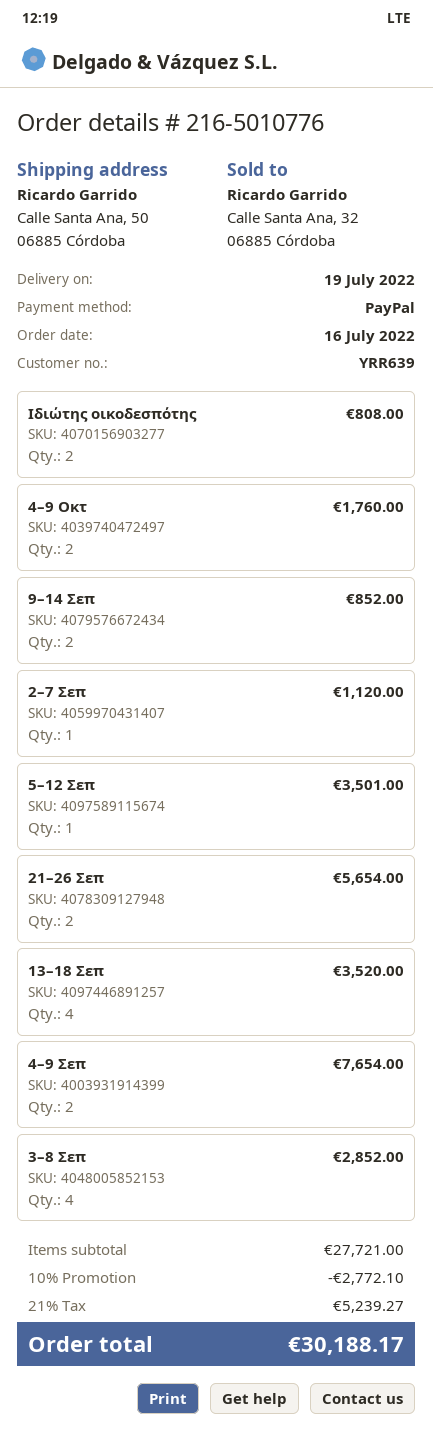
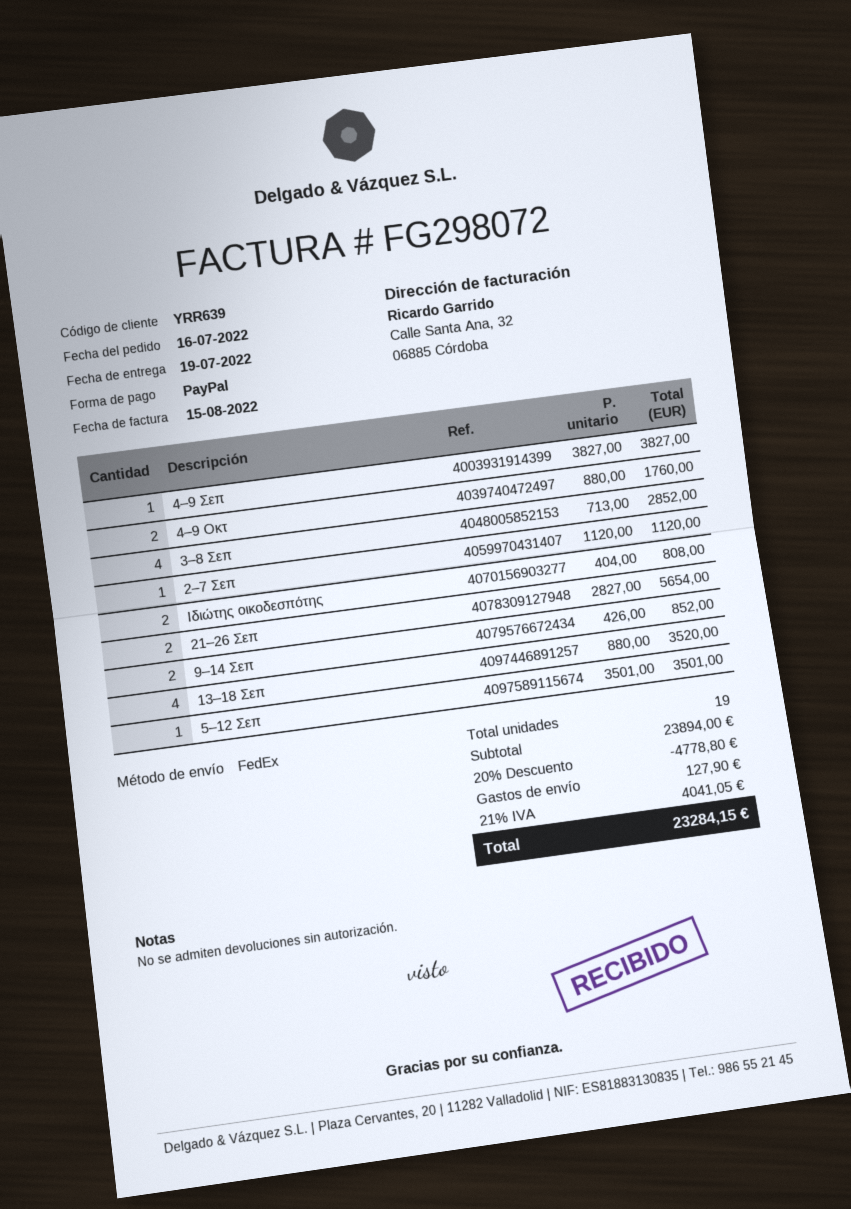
4–9 Σεπ: 2 for 7654.00 -> 1 for 3827.00
subtotal: 27721.00 -> 23894.00
discount: 10% = 2772.10 -> 20% = 4778.80
shipping: none -> 127.90
tax: 21% = 5239.27 -> 21% = 4041.05
total: 30188.17 -> 23284.15

